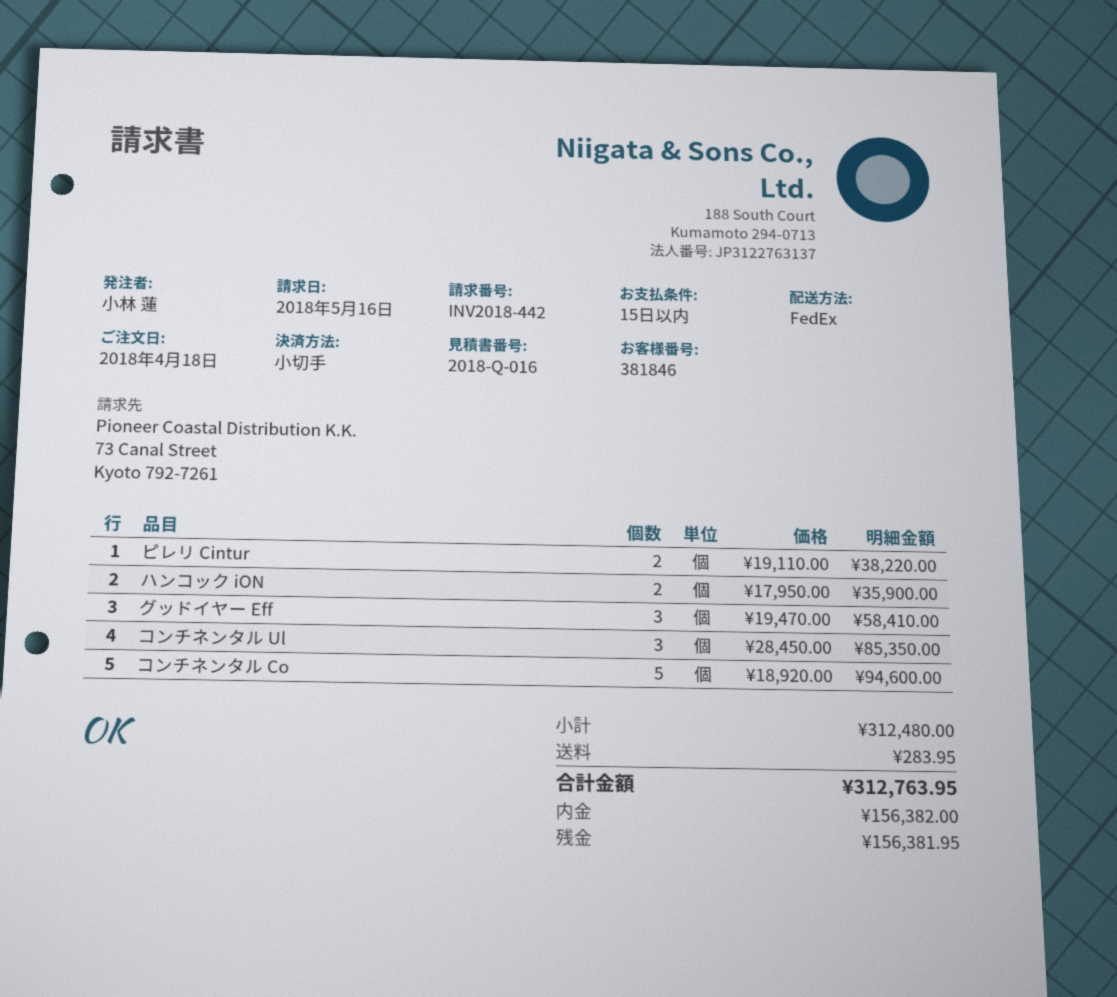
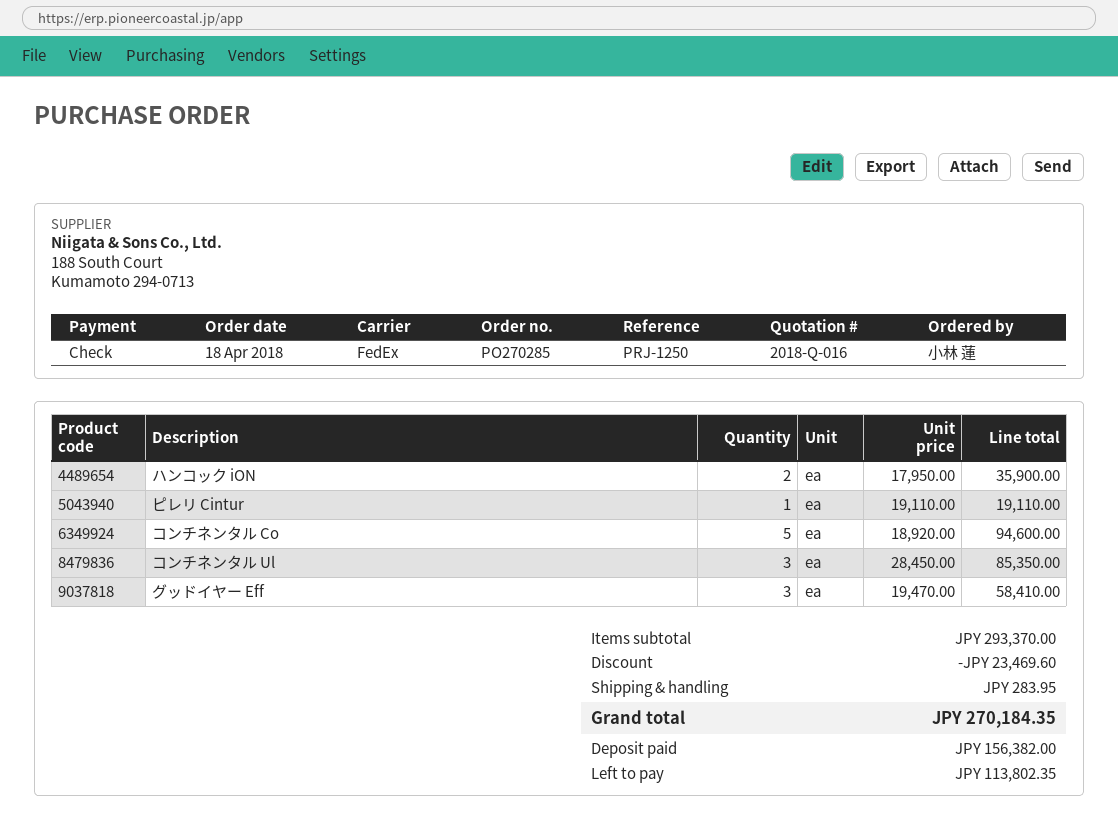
ピレリ Cintur: 2 x 19110.00 = 38220.00 -> 1 x 19110.00 = 19110.00
subtotal: 312480.00 -> 293370.00
discount: none -> 23469.60
total: 312763.95 -> 270184.35
balance: 156381.95 -> 113802.35

